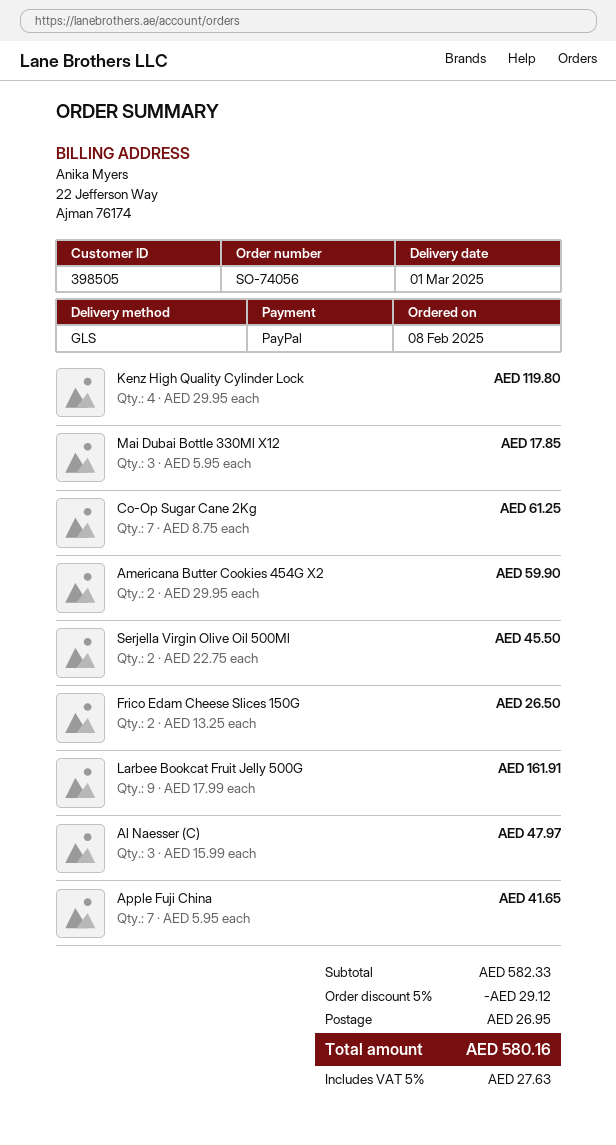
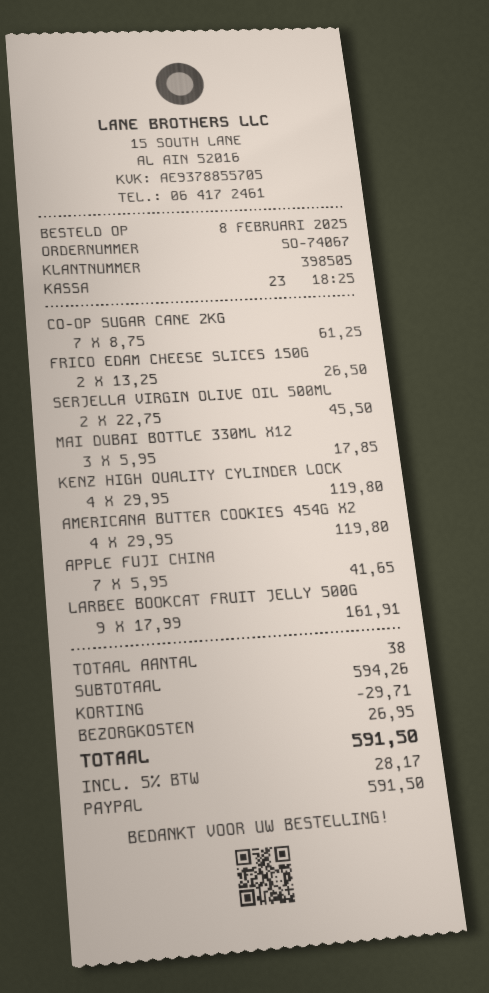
order number: SO-74056 -> SO-74067
Americana Butter Cookies 454G X2: 2 x 29.95 = 59.90 -> 4 x 29.95 = 119.80
Al Naesser (C): 3 x 15.99 = 47.97 -> none
subtotal: 582.33 -> 594.26
discount: 29.12 -> 29.71
tax: 5% = 27.63 -> 5% = 28.17
total: 580.16 -> 591.50

